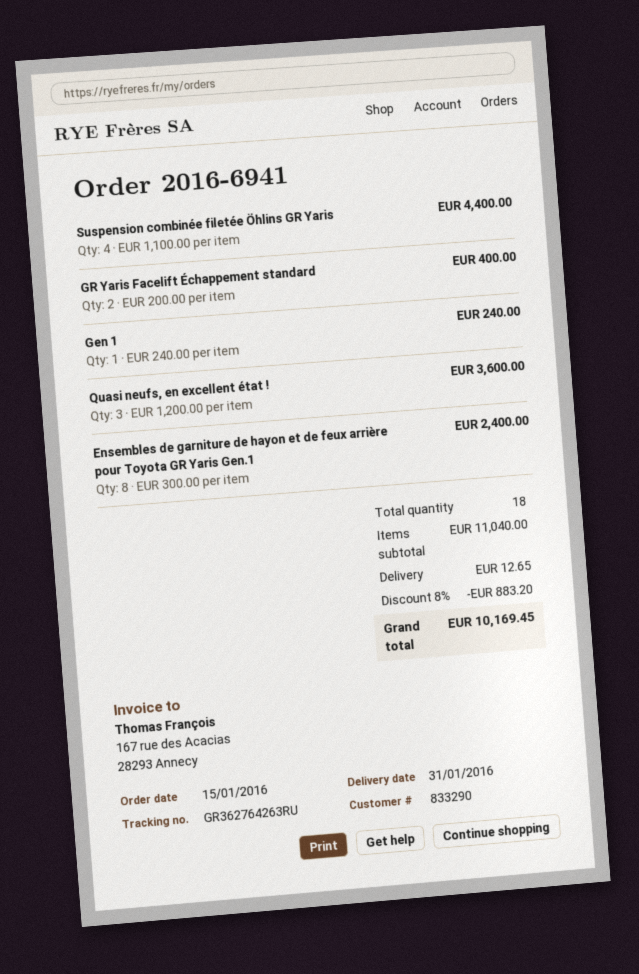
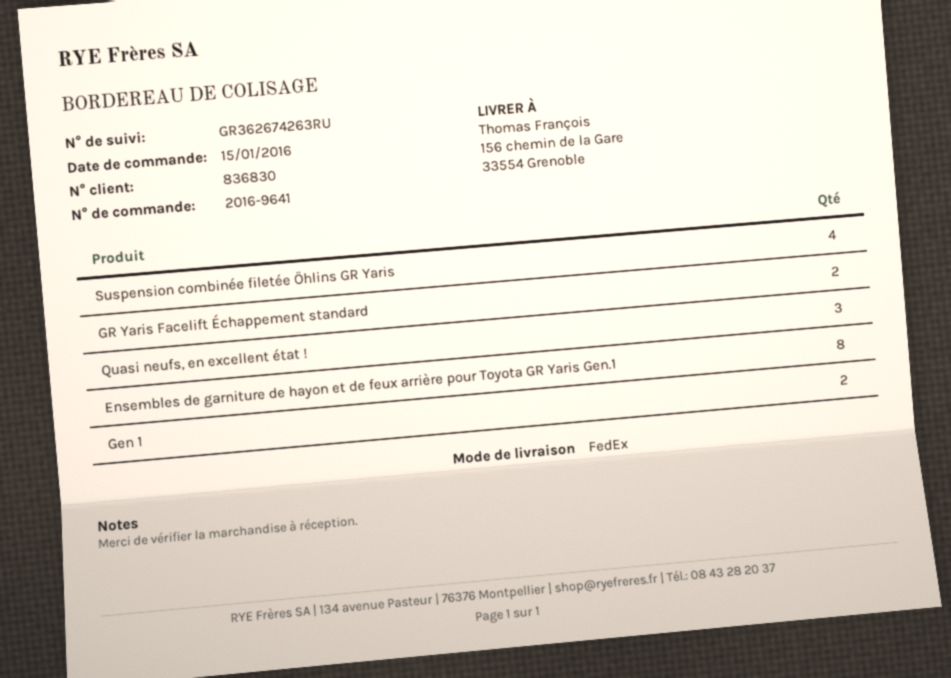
order number: 2016-6941 -> 2016-9641
customer number: 833290 -> 836830
tracking number: GR362764263RU -> GR362674263RU
Gen 1: 1 -> 2

